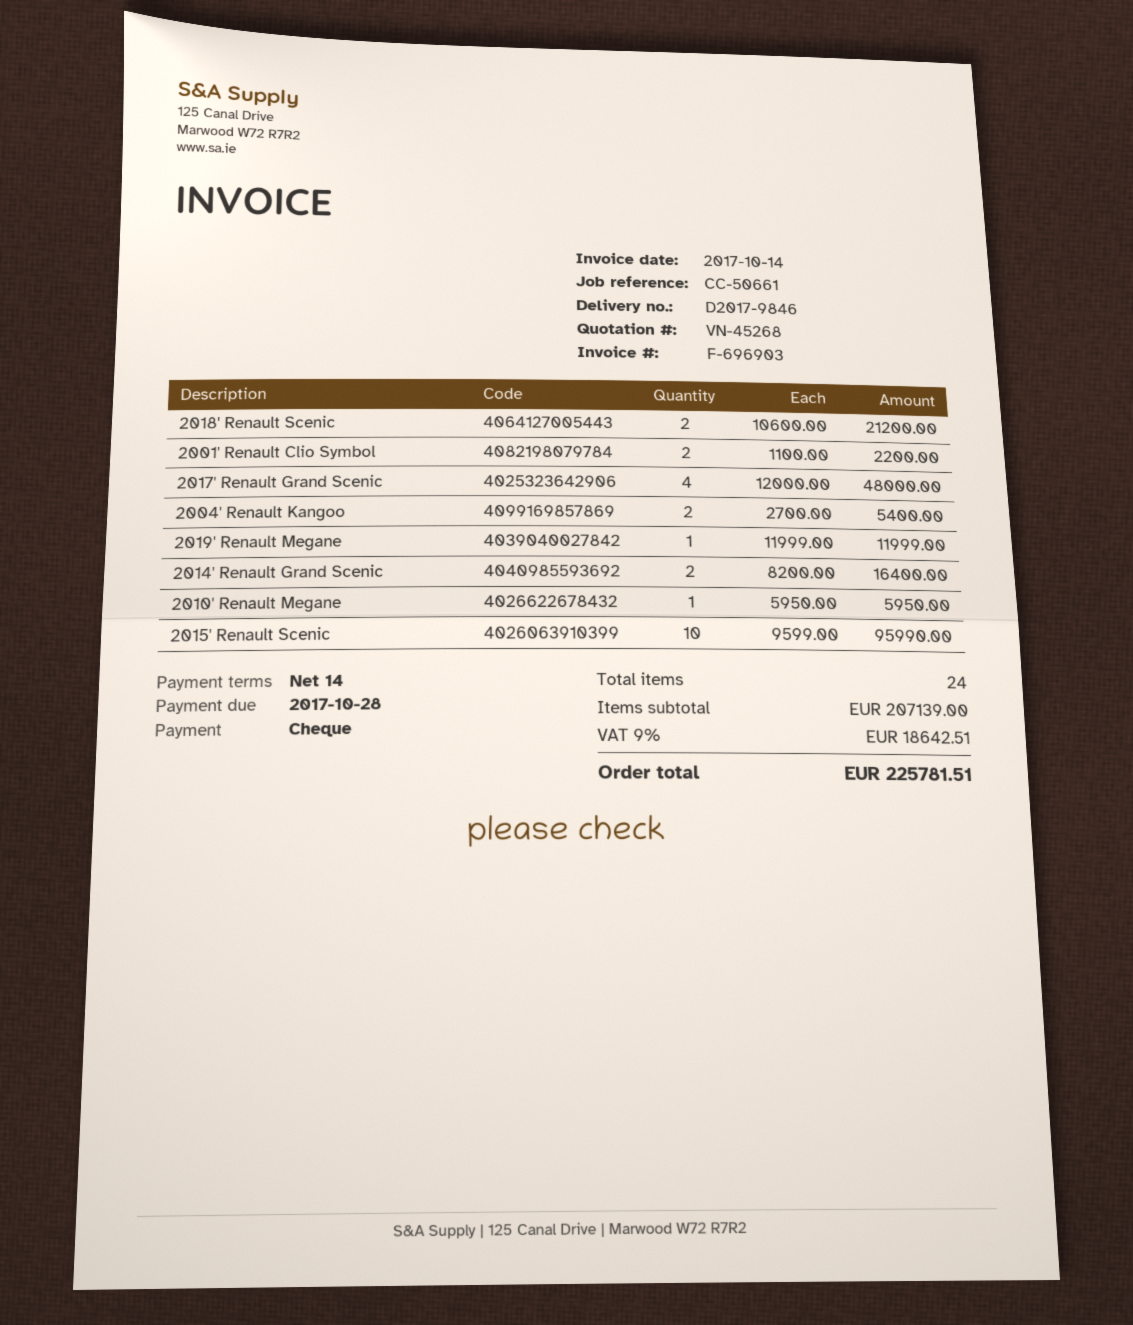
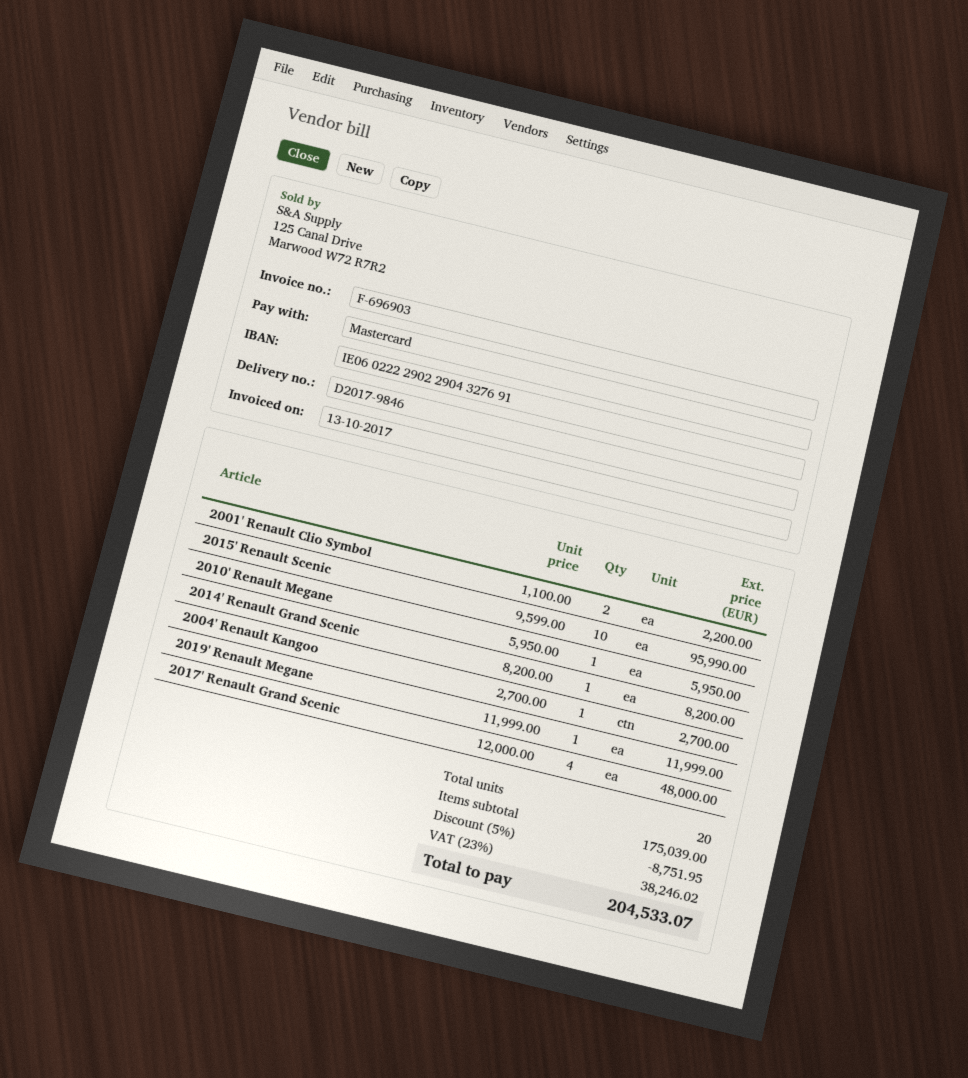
invoice date: 2017-10-14 -> 2017-10-13
payment method: cheque -> Mastercard
2018' Renault Scenic: 2 x 10600.00 = 21200.00 -> none
2004' Renault Kangoo: 2 x 2700.00 = 5400.00 -> 1 x 2700.00 = 2700.00
2014' Renault Grand Scenic: 2 x 8200.00 = 16400.00 -> 1 x 8200.00 = 8200.00
total quantity: 24 -> 20
subtotal: 207139.00 -> 175039.00
discount: none -> 5% = 8751.95
tax: 9% = 18642.51 -> 23% = 38246.02
total: 225781.51 -> 204533.07

